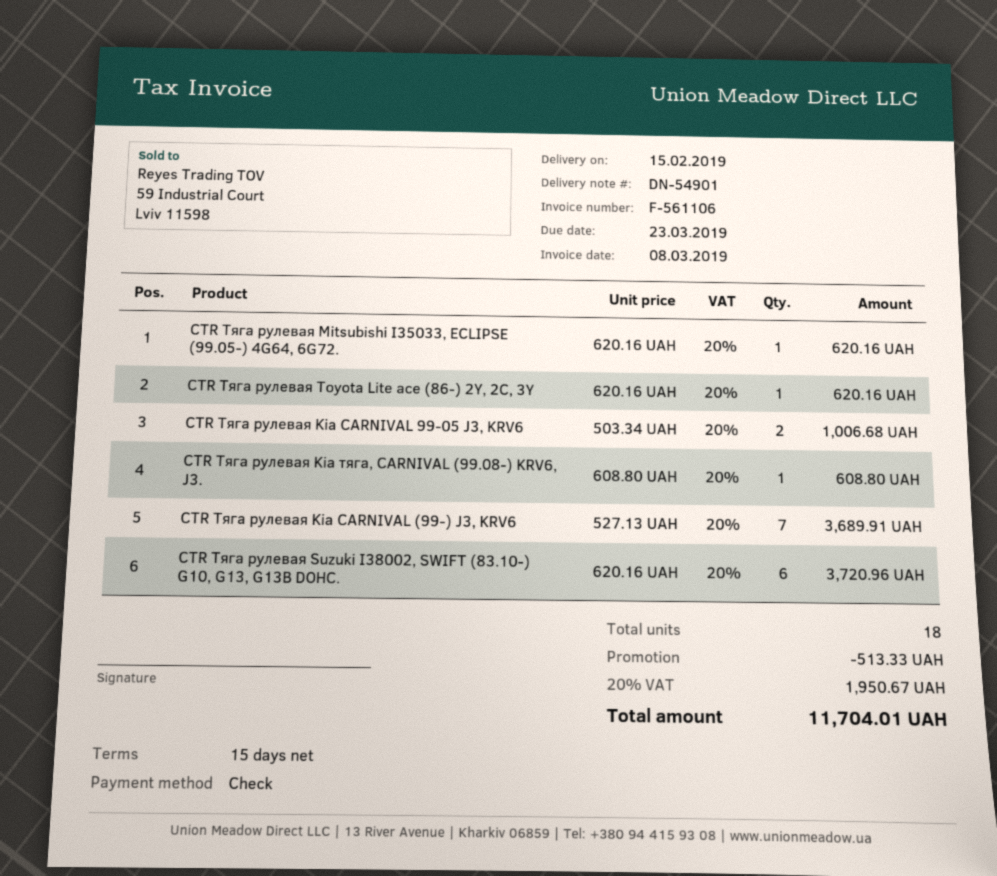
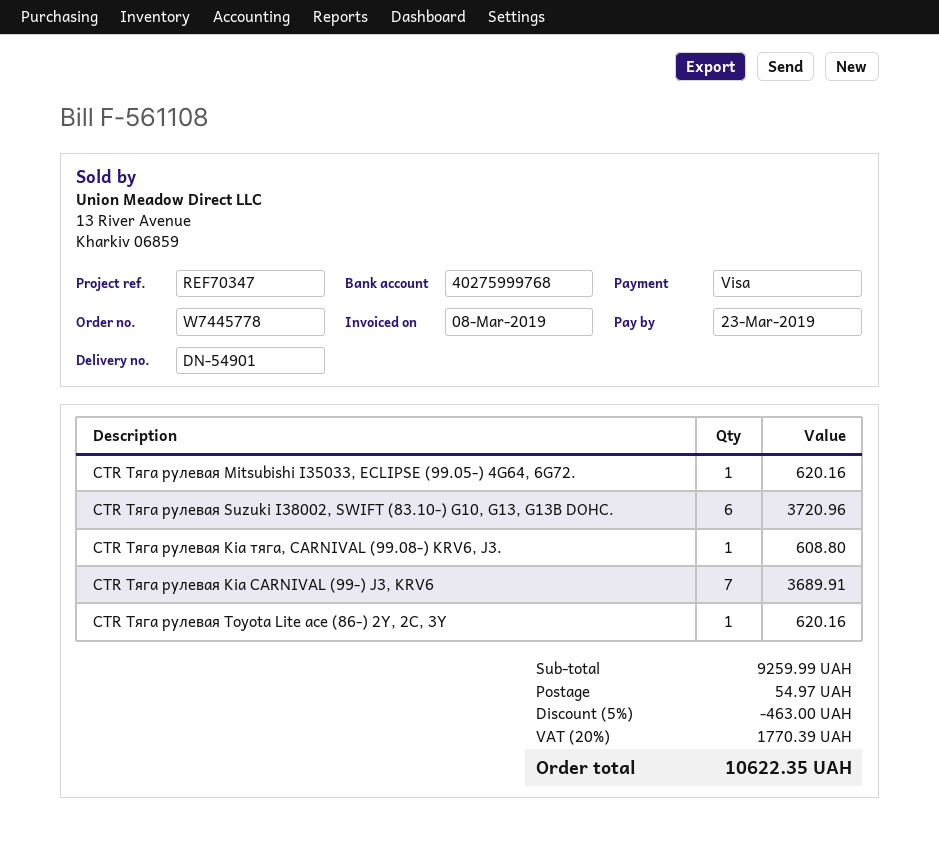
invoice number: F-561106 -> F-561108
payment method: cheque -> Visa
CTR Тяга рулевая Kia CARNIVAL 99-05 J3, KRV6: 2 for 1006.68 -> none
discount: 513.33 -> 463.00
shipping: none -> 54.97
tax: 20% = 1950.67 -> 20% = 1770.39
total: 11704.01 -> 10622.35

